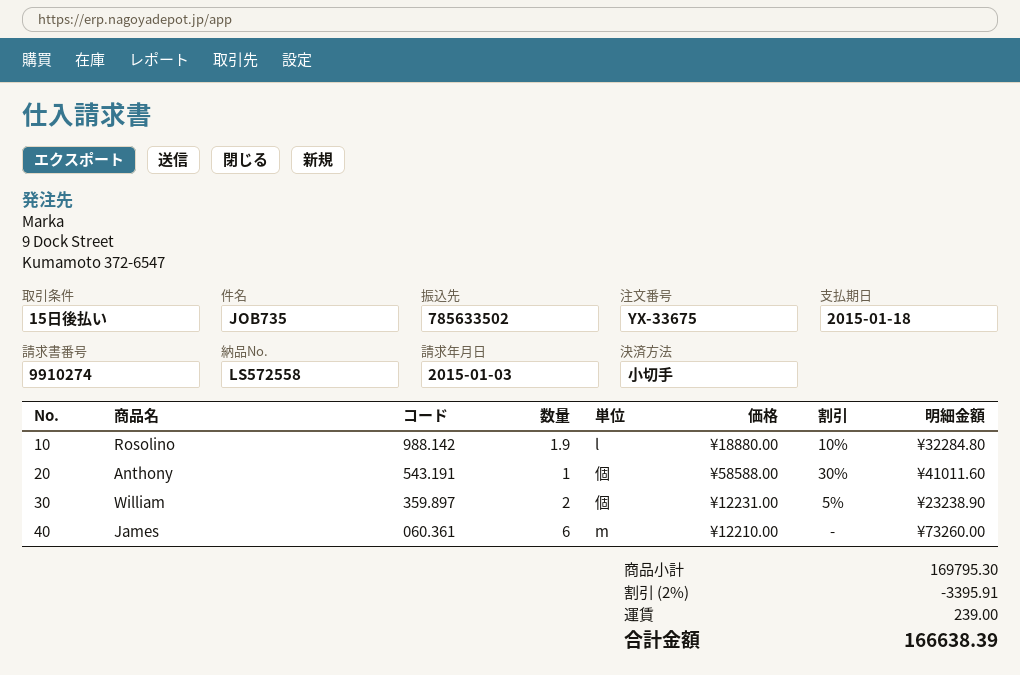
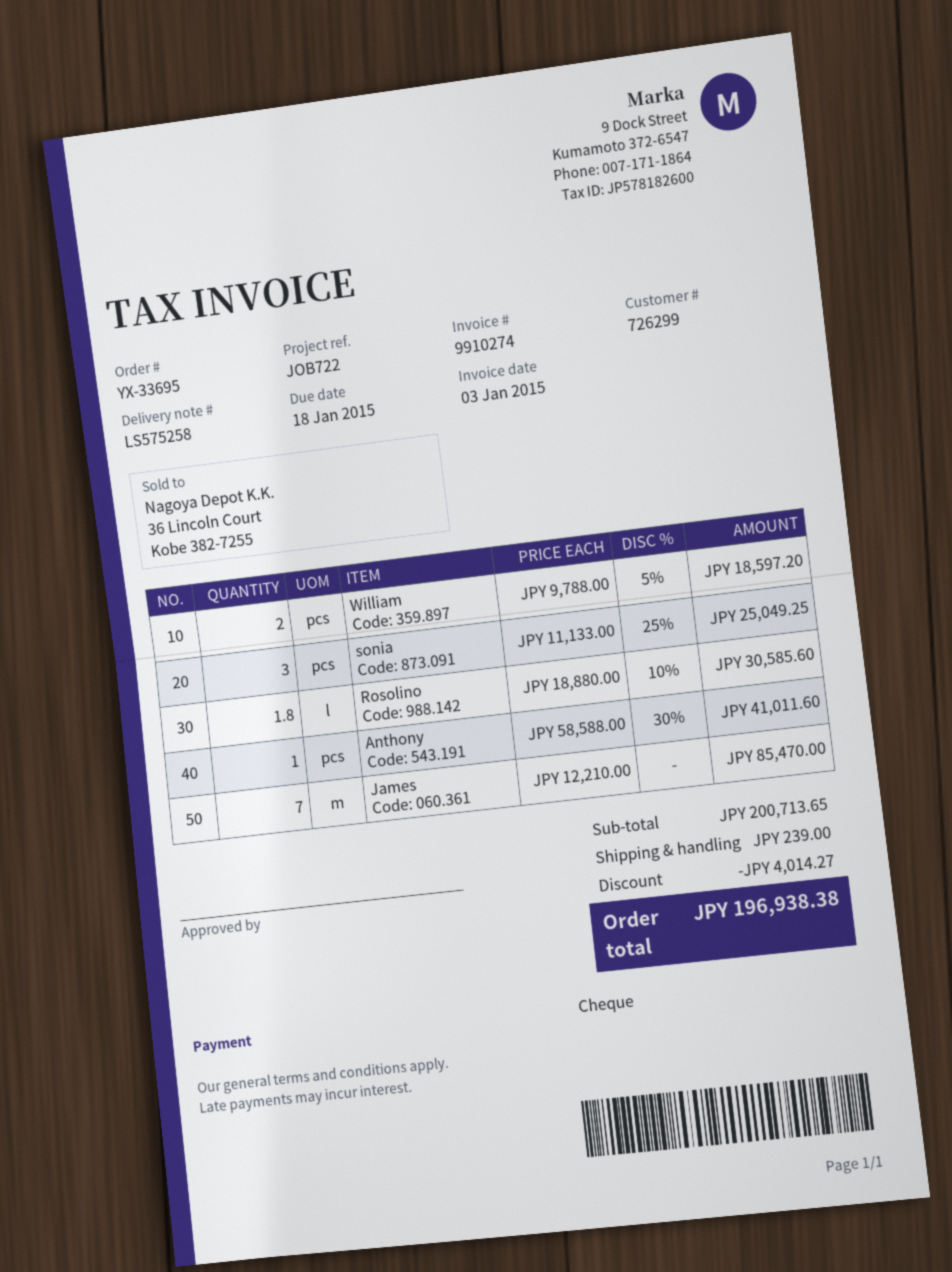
order number: YX-33675 -> YX-33695
delivery note number: LS572558 -> LS575258
reference: JOB735 -> JOB722
Rosolino: 1.9 x 18880.00 - 10% = 32284.80 -> 1.8 x 18880.00 - 10% = 30585.60
William: 2 x 12231.00 - 5% = 23238.90 -> 2 x 9788.00 - 5% = 18597.20
James: 6 x 12210.00 = 73260.00 -> 7 x 12210.00 = 85470.00
sonia: none -> 3 x 11133.00 - 25% = 25049.25
subtotal: 169795.30 -> 200713.65
discount: 3395.91 -> 4014.27
total: 166638.39 -> 196938.38

